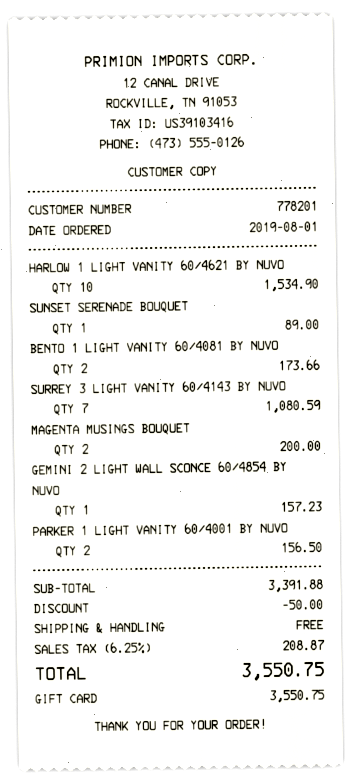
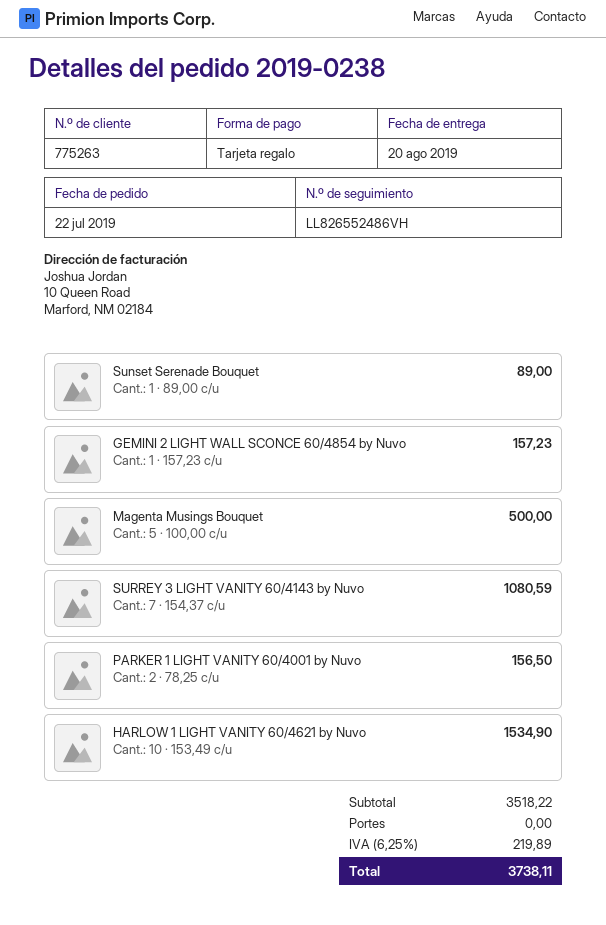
order date: 2019-08-01 -> 2019-07-22
customer number: 778201 -> 775263
BENTO 1 LIGHT VANITY 60/4081 BY NUVO: 2 for 173.66 -> none
MAGENTA MUSINGS BOUQUET: 2 for 200.00 -> 5 for 500.00
subtotal: 3391.88 -> 3518.22
discount: 50.00 -> none
tax: 6.25% = 208.87 -> 6.25% = 219.89
total: 3550.75 -> 3738.11

